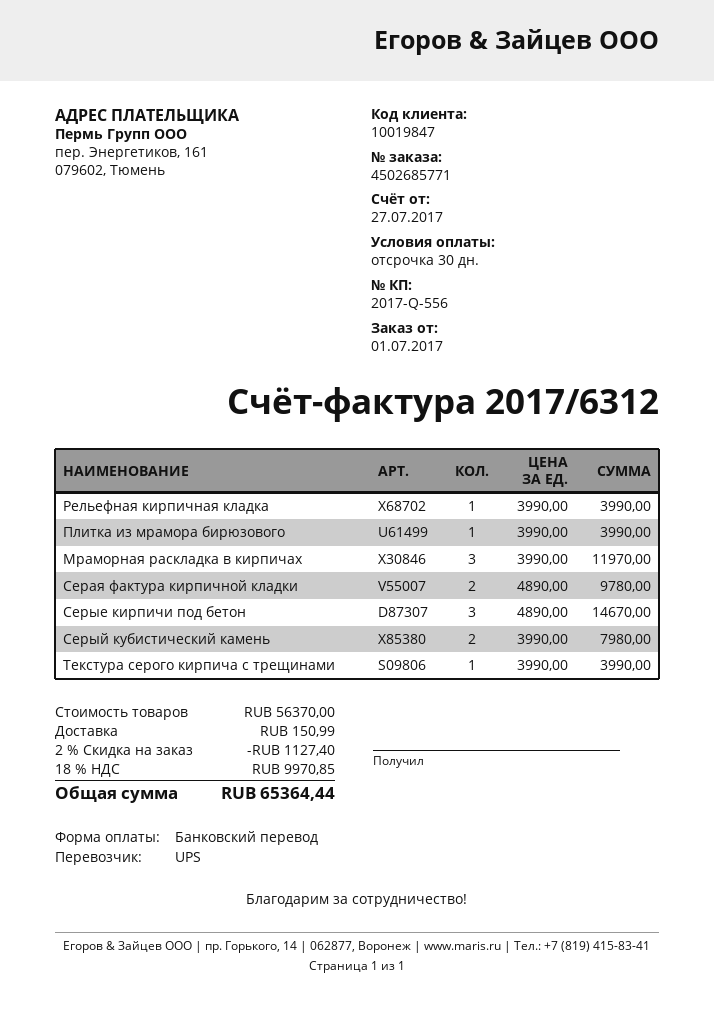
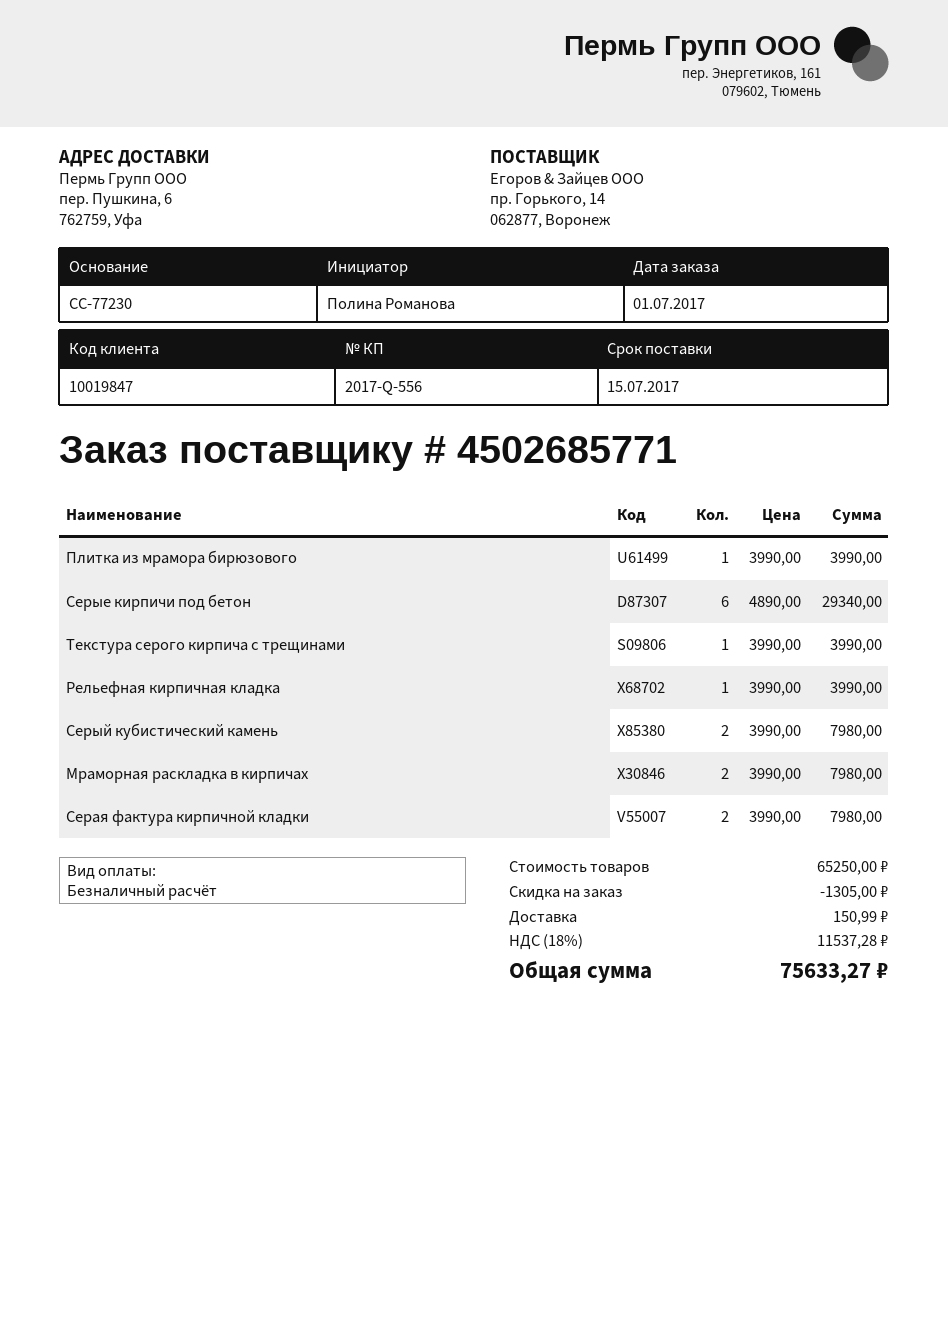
Мраморная раскладка в кирпичах: 3 x 3990.00 = 11970.00 -> 2 x 3990.00 = 7980.00
Серая фактура кирпичной кладки: 2 x 4890.00 = 9780.00 -> 2 x 3990.00 = 7980.00
Серые кирпичи под бетон: 3 x 4890.00 = 14670.00 -> 6 x 4890.00 = 29340.00
subtotal: 56370.00 -> 65250.00
discount: 1127.40 -> 1305.00
tax: 18% = 9970.85 -> 18% = 11537.28
total: 65364.44 -> 75633.27

